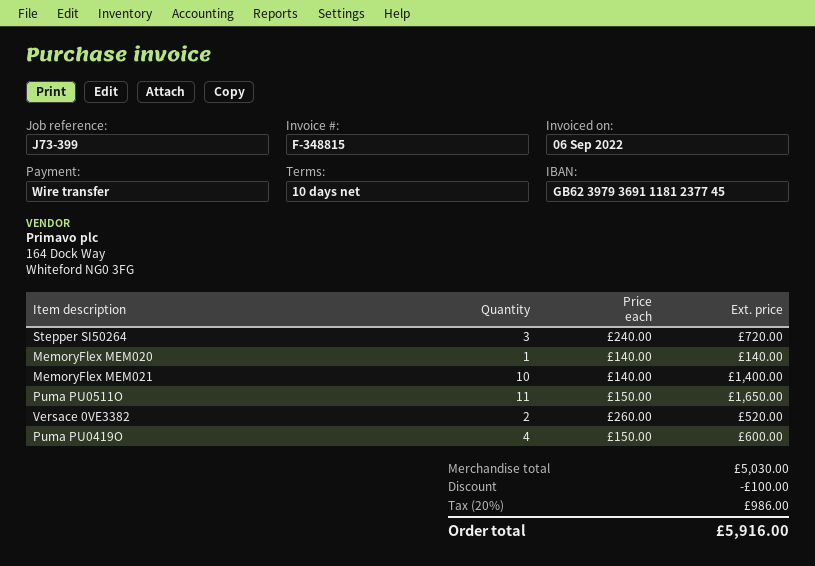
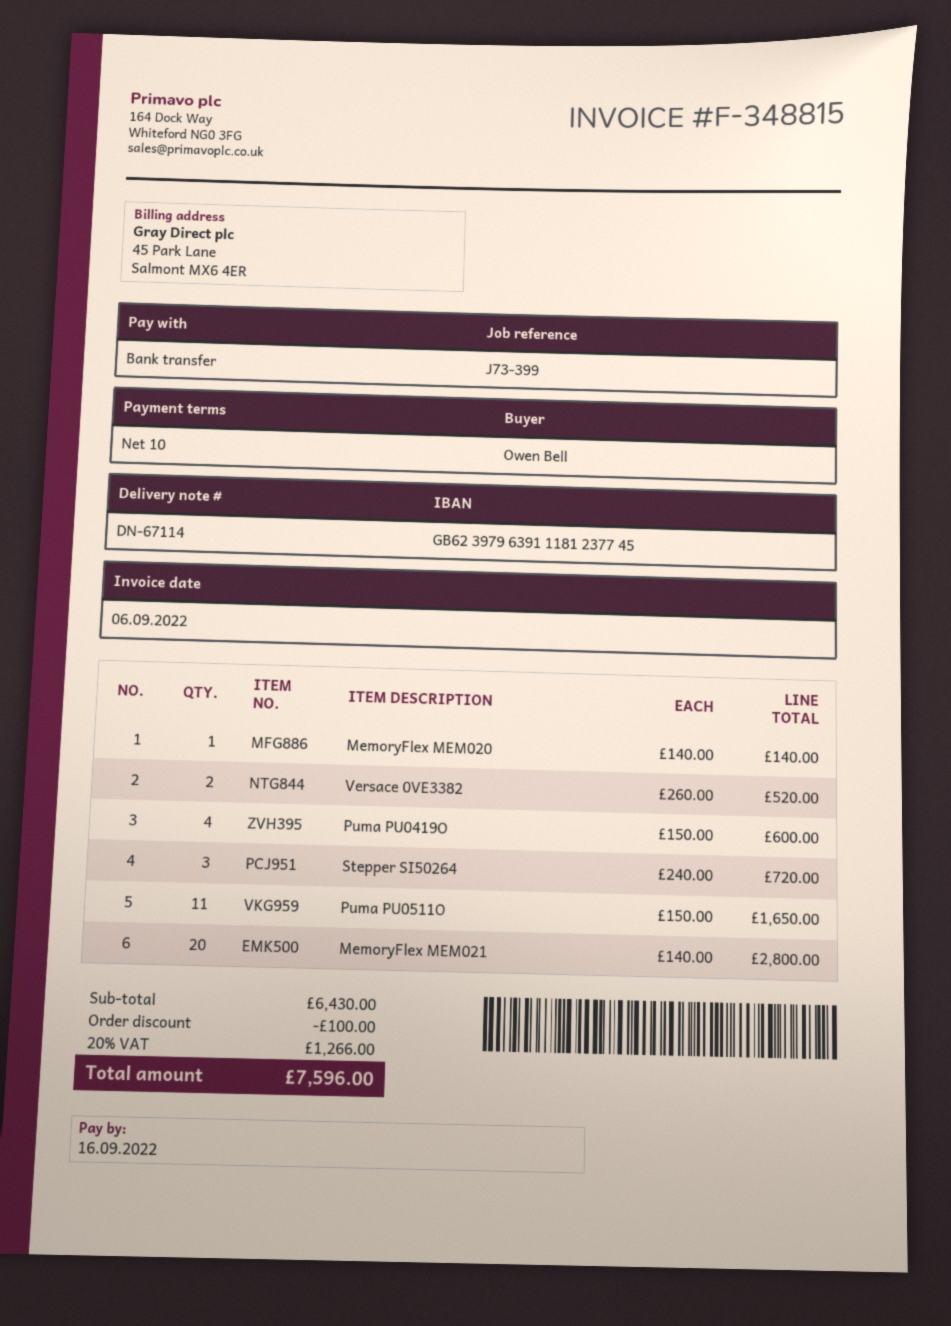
bank account: GB62397936911181237745 -> GB62397963911181237745
MemoryFlex MEM021: 10 x 140.00 = 1400.00 -> 20 x 140.00 = 2800.00
subtotal: 5030.00 -> 6430.00
tax: 20% = 986.00 -> 20% = 1266.00
total: 5916.00 -> 7596.00

